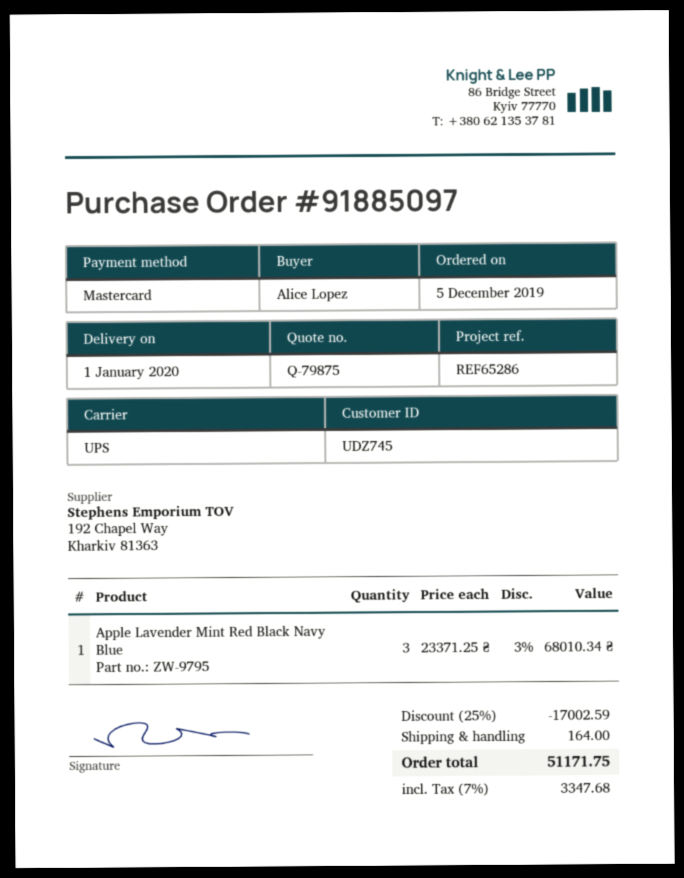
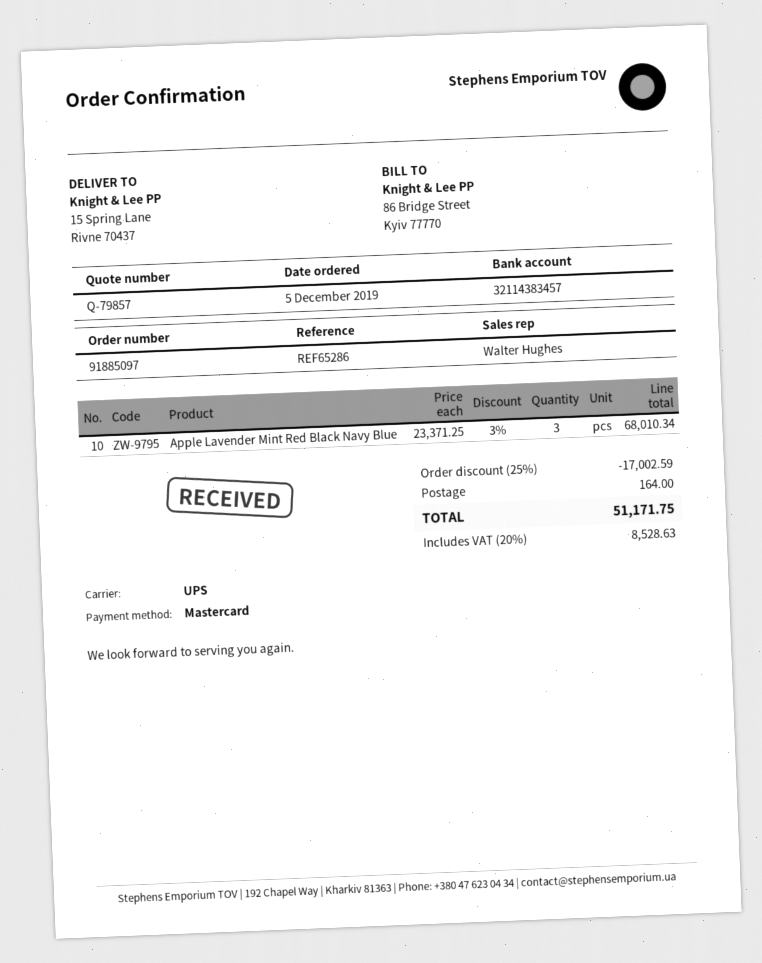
quote number: Q-79875 -> Q-79857
tax: 7% = 3347.68 -> 20% = 8528.63

